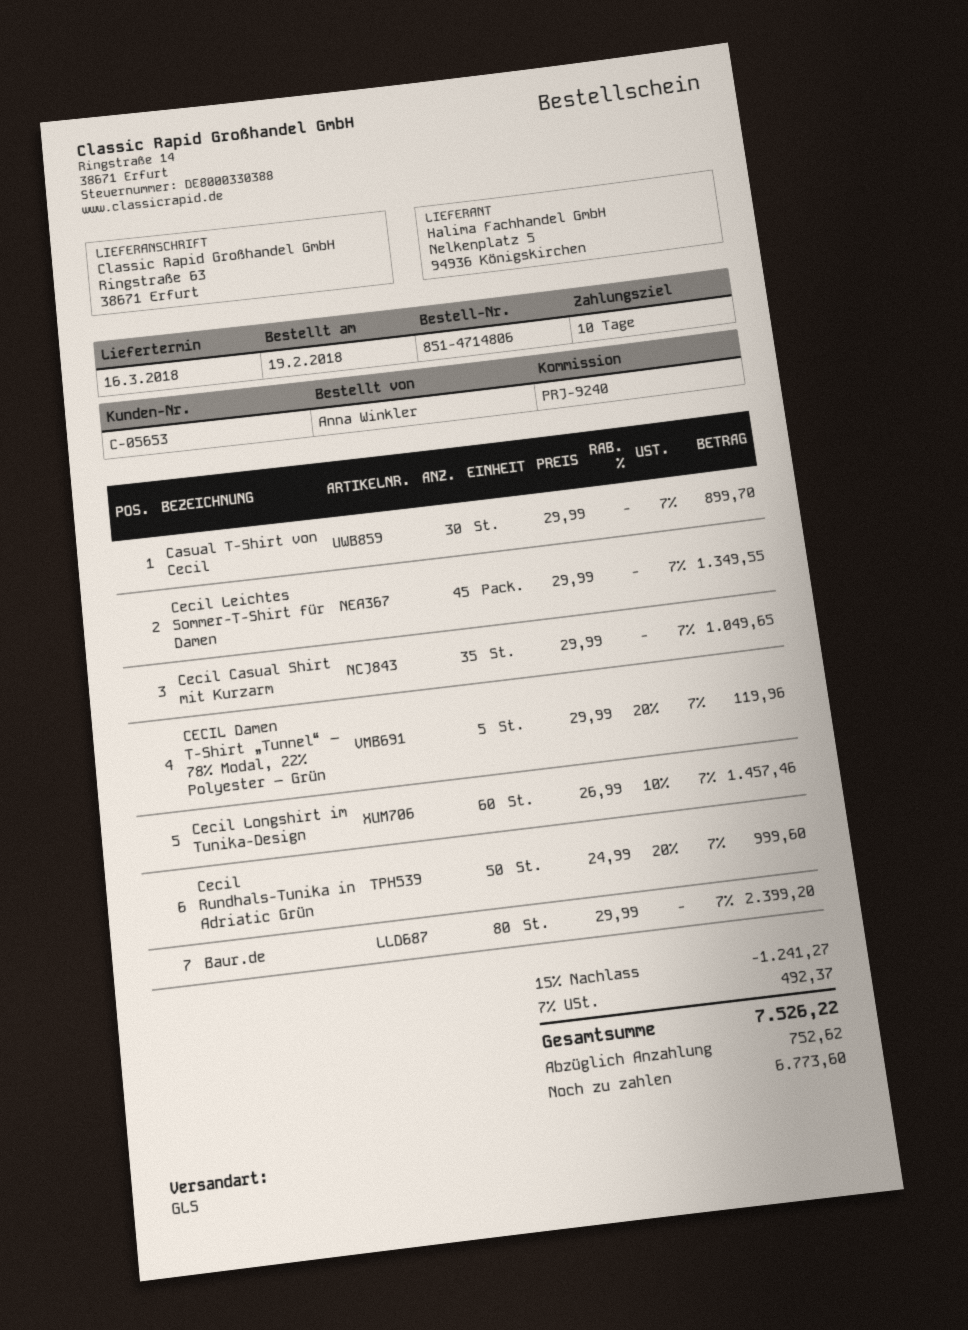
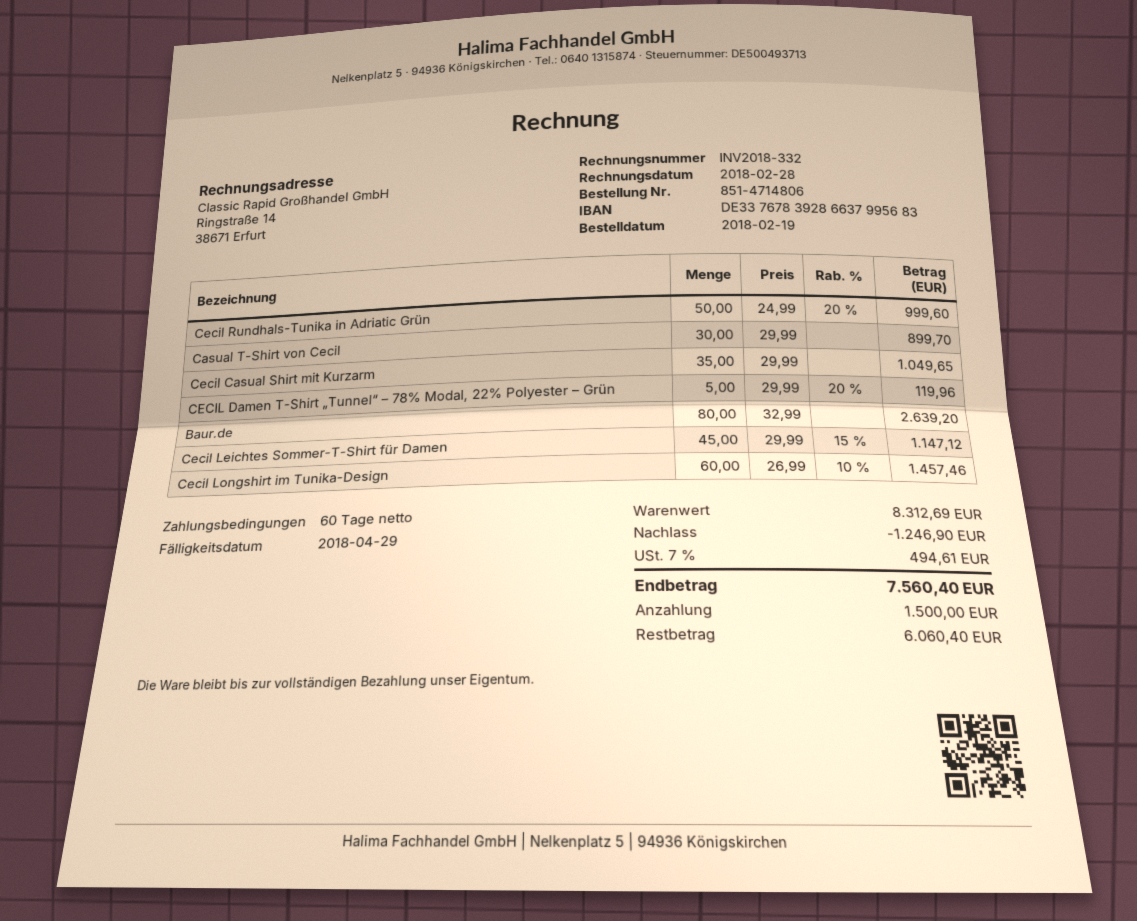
payment terms: 10 days -> 60 days
Cecil Leichtes Sommer-T-Shirt für Damen: 45 x 29.99 = 1349.55 -> 45 x 29.99 - 15% = 1147.12
Baur.de: 80 x 29.99 = 2399.20 -> 80 x 32.99 = 2639.20
discount: 1241.27 -> 1246.90
tax: 7% = 492.37 -> 7% = 494.61
total: 7526.22 -> 7560.40
deposit: 752.62 -> 1500.00
balance: 6773.60 -> 6060.40

